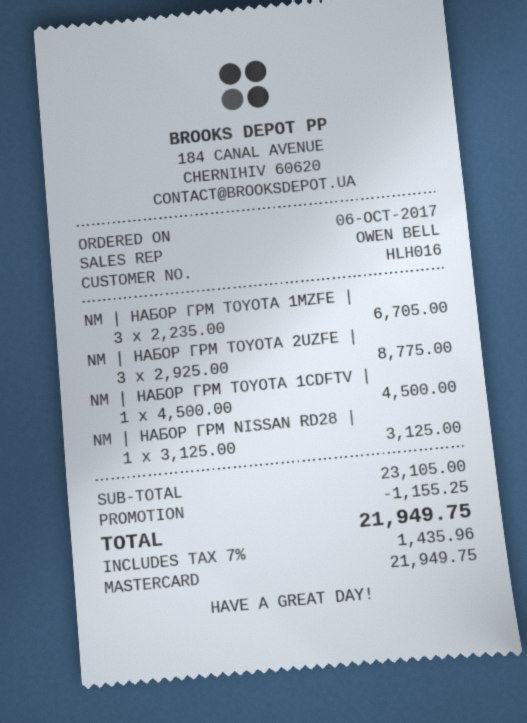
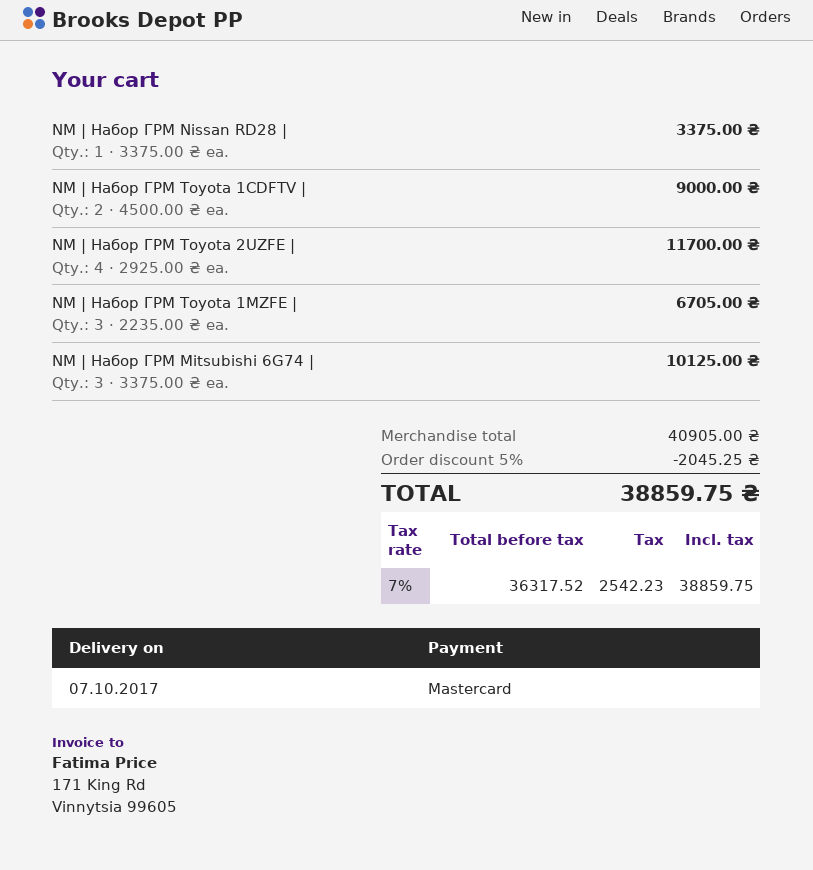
NM | НАБОР ГРМ TOYOTA 2UZFE |: 3 x 2925.00 = 8775.00 -> 4 x 2925.00 = 11700.00
NM | НАБОР ГРМ TOYOTA 1CDFTV |: 1 x 4500.00 = 4500.00 -> 2 x 4500.00 = 9000.00
NM | НАБОР ГРМ NISSAN RD28 |: 1 x 3125.00 = 3125.00 -> 1 x 3375.00 = 3375.00
NM | Набор ГРМ Mitsubishi 6G74 |: none -> 3 x 3375.00 = 10125.00
subtotal: 23105.00 -> 40905.00
discount: 1155.25 -> 2045.25
tax: 7% = 1435.96 -> 7% = 2542.23
total: 21949.75 -> 38859.75

